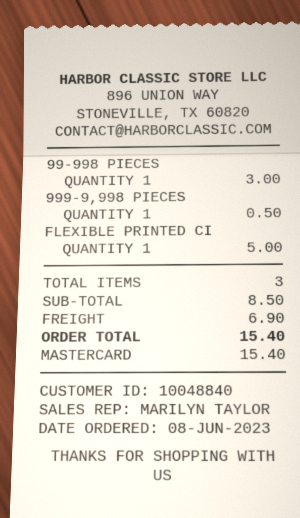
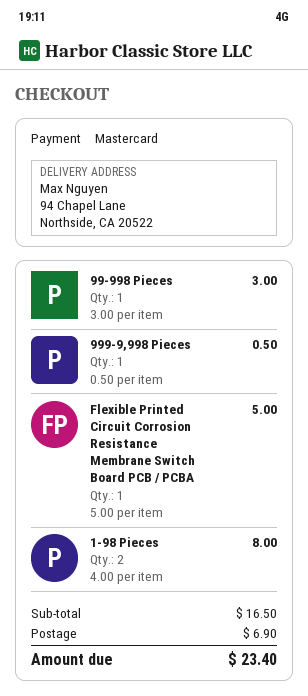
1-98 Pieces: none -> 2 for 8.00
subtotal: 8.50 -> 16.50
total: 15.40 -> 23.40

